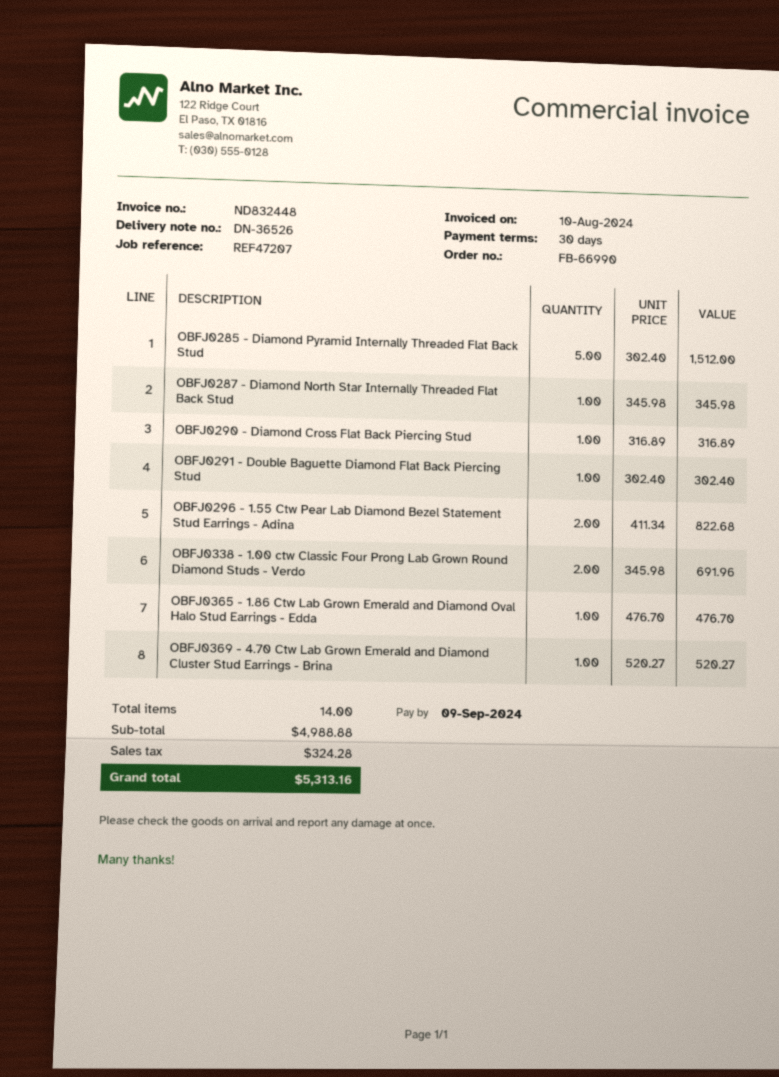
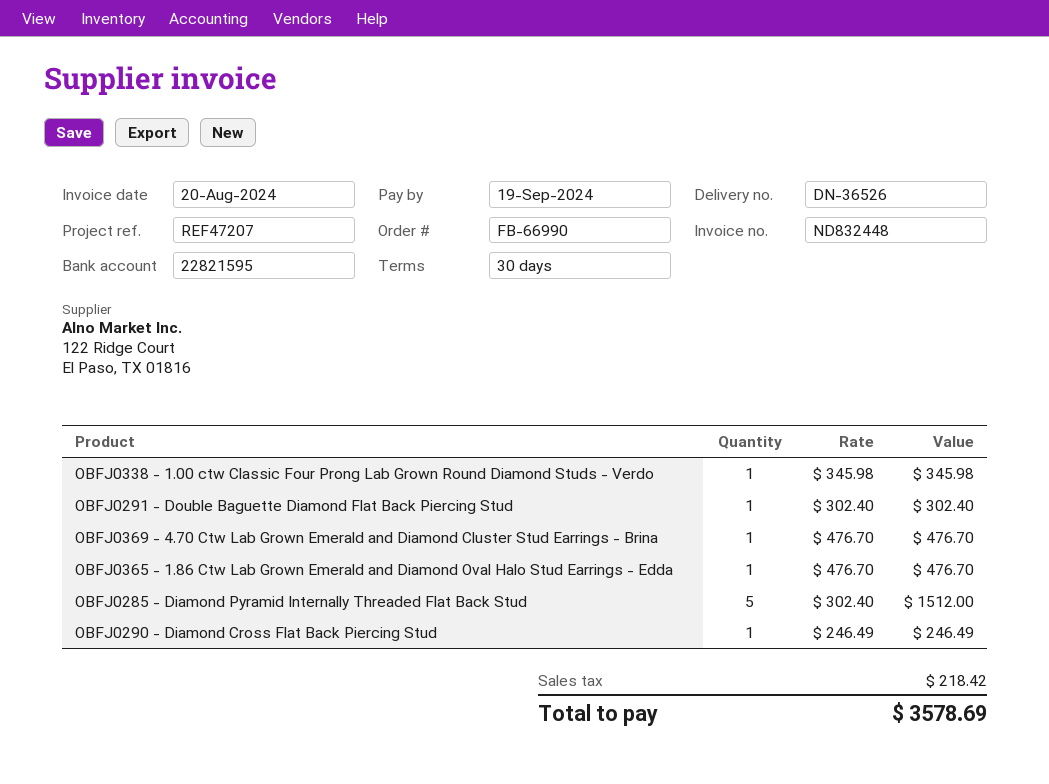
invoice date: 2024-08-10 -> 2024-08-20
due date: 2024-09-09 -> 2024-09-19
OBFJ0287 - Diamond North Star Internally Threaded Flat Back Stud: 1 x 345.98 = 345.98 -> none
OBFJ0290 - Diamond Cross Flat Back Piercing Stud: 1 x 316.89 = 316.89 -> 1 x 246.49 = 246.49
OBFJ0296 - 1.55 Ctw Pear Lab Diamond Bezel Statement Stud Earrings - Adina: 2 x 411.34 = 822.68 -> none
OBFJ0338 - 1.00 ctw Classic Four Prong Lab Grown Round Diamond Studs - Verdo: 2 x 345.98 = 691.96 -> 1 x 345.98 = 345.98
OBFJ0369 - 4.70 Ctw Lab Grown Emerald and Diamond Cluster Stud Earrings - Brina: 1 x 520.27 = 520.27 -> 1 x 476.70 = 476.70
tax: 324.28 -> 218.42
total: 5313.16 -> 3578.69

